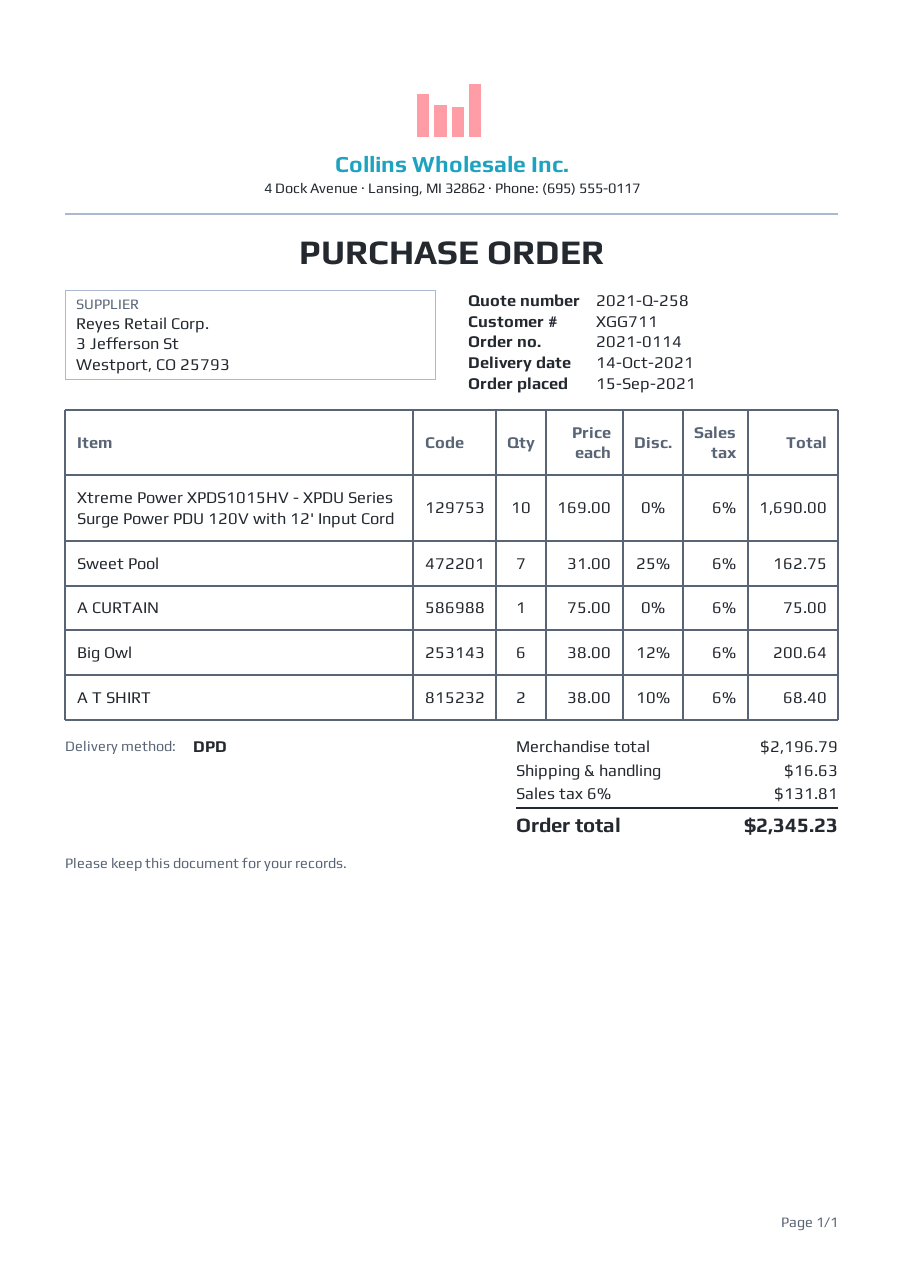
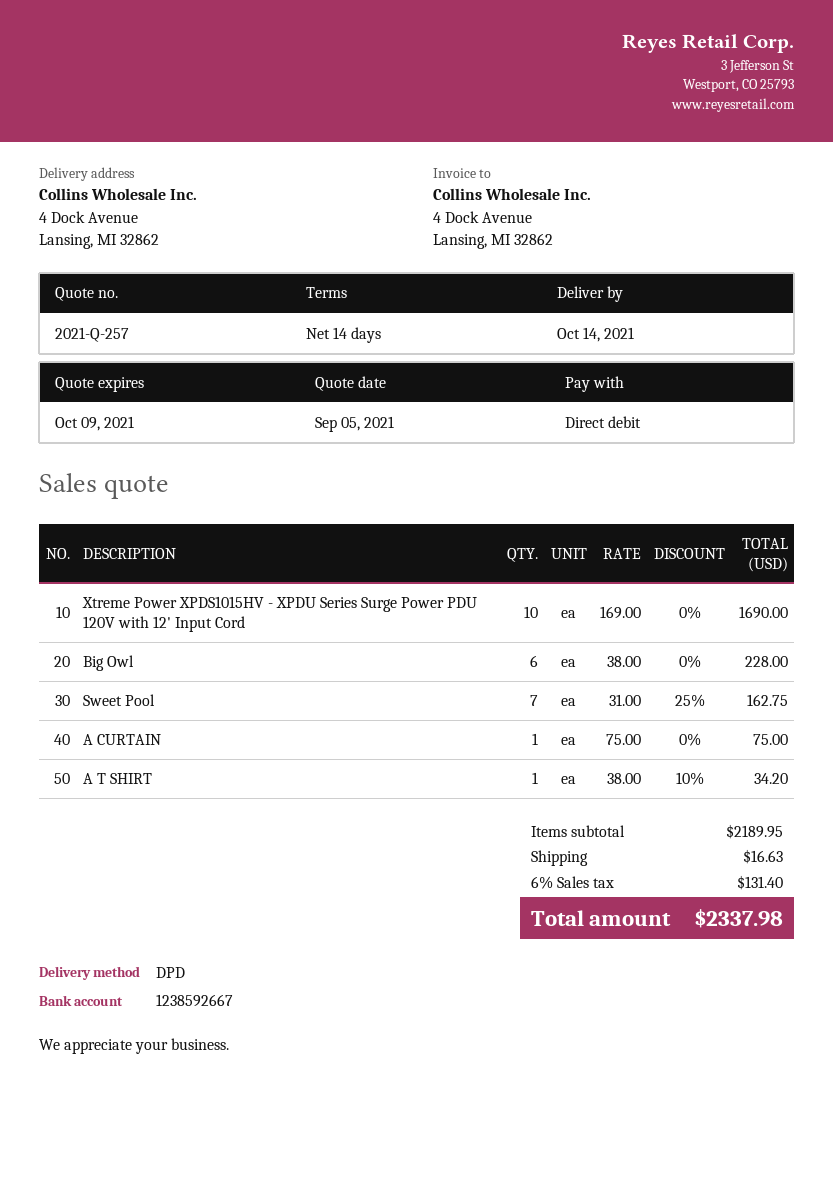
quote number: 2021-Q-258 -> 2021-Q-257
Big Owl: 6 x 38.00 - 12% = 200.64 -> 6 x 38.00 = 228.00
A T SHIRT: 2 x 38.00 - 10% = 68.40 -> 1 x 38.00 - 10% = 34.20
subtotal: 2196.79 -> 2189.95
tax: 6% = 131.81 -> 6% = 131.40
total: 2345.23 -> 2337.98

